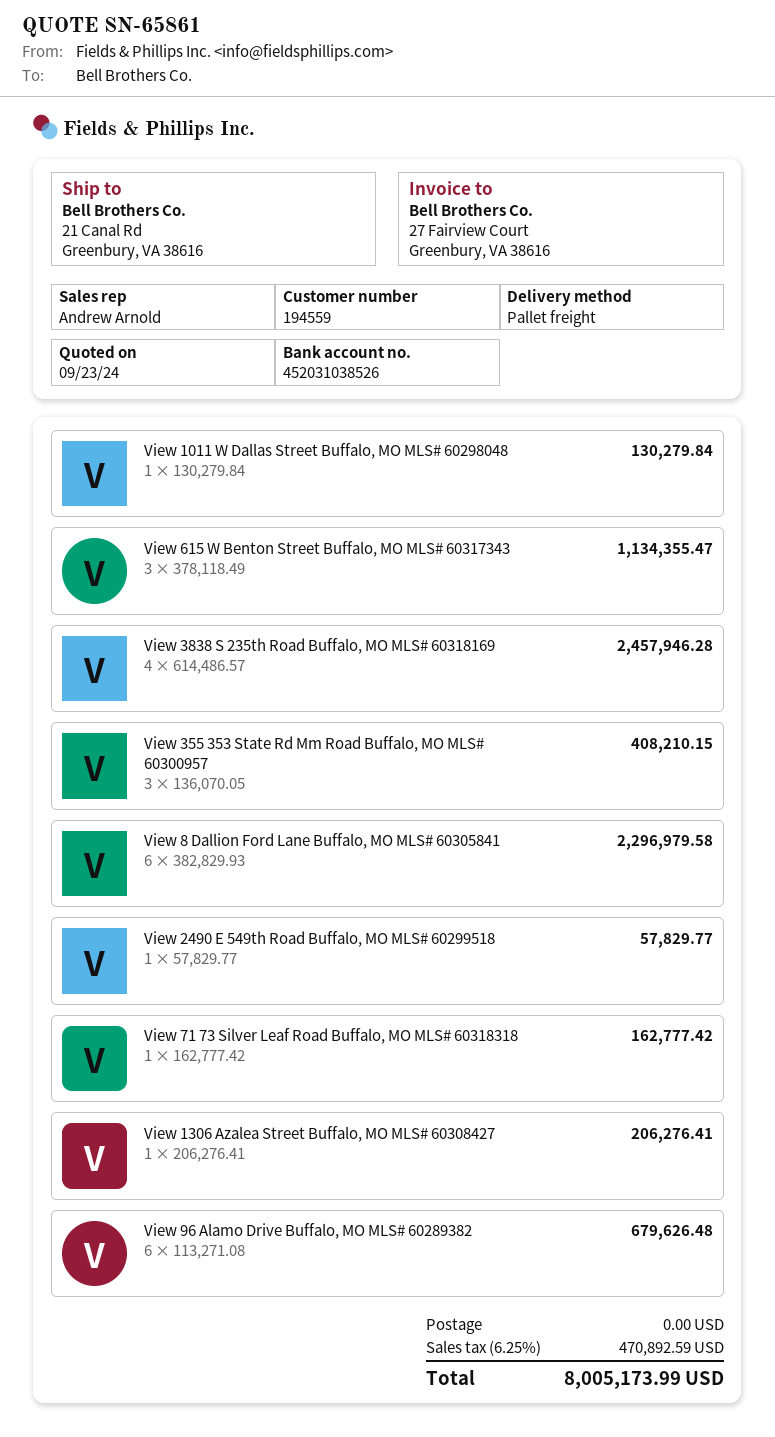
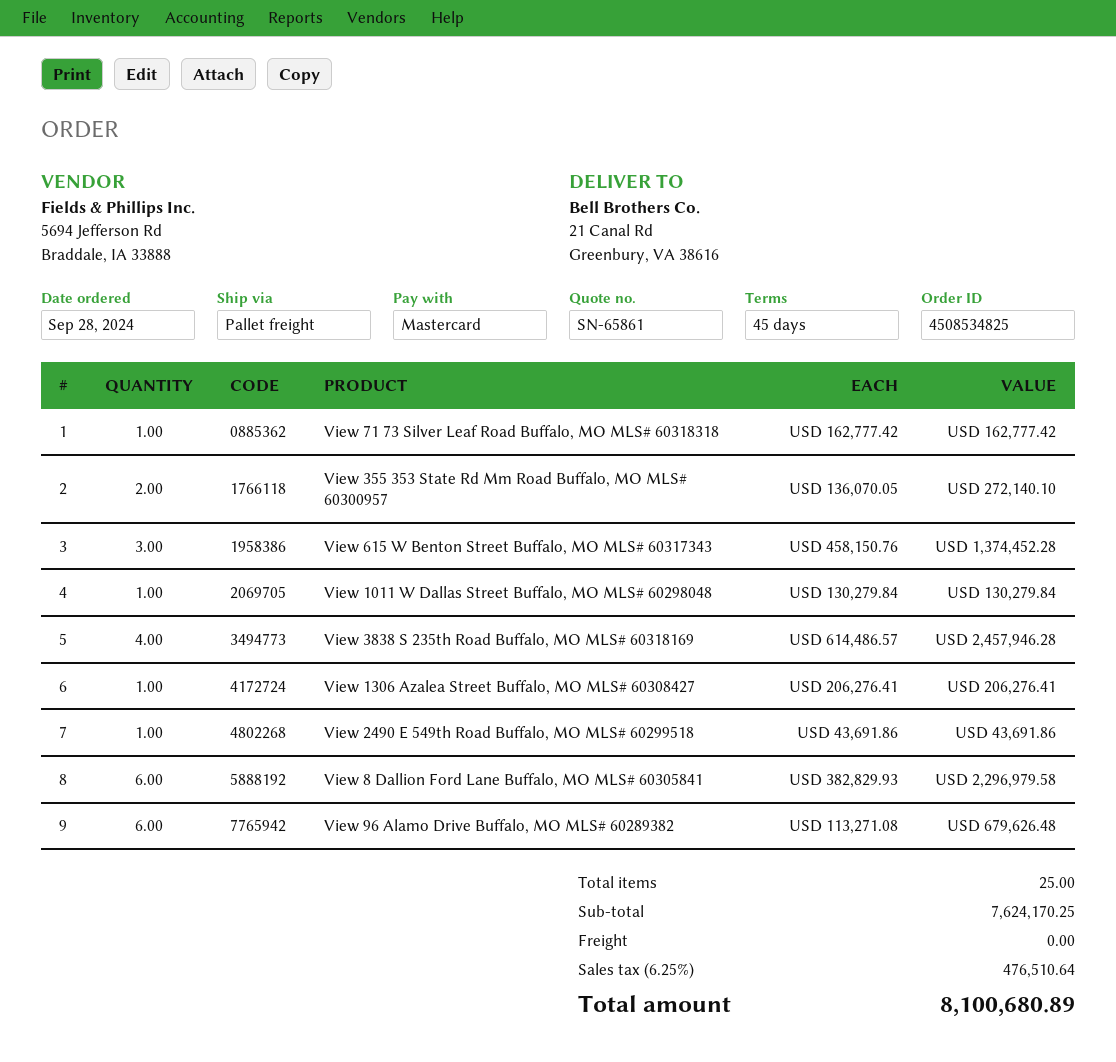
View 615 W Benton Street Buffalo, MO MLS# 60317343: 3 x 378118.49 = 1134355.47 -> 3 x 458150.76 = 1374452.28
View 355 353 State Rd Mm Road Buffalo, MO MLS# 60300957: 3 x 136070.05 = 408210.15 -> 2 x 136070.05 = 272140.10
View 2490 E 549th Road Buffalo, MO MLS# 60299518: 1 x 57829.77 = 57829.77 -> 1 x 43691.86 = 43691.86
tax: 6.25% = 470892.59 -> 6.25% = 476510.64
total: 8005173.99 -> 8100680.89

